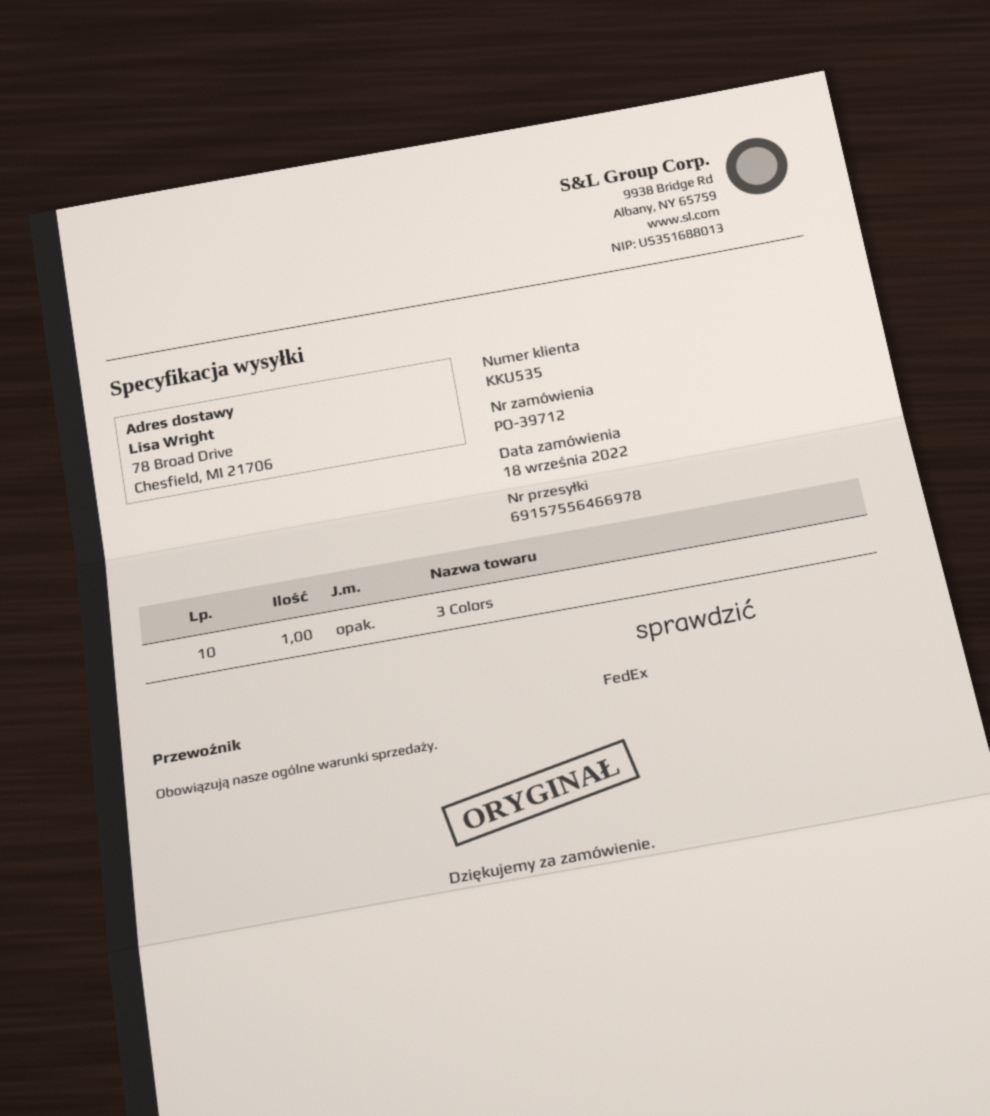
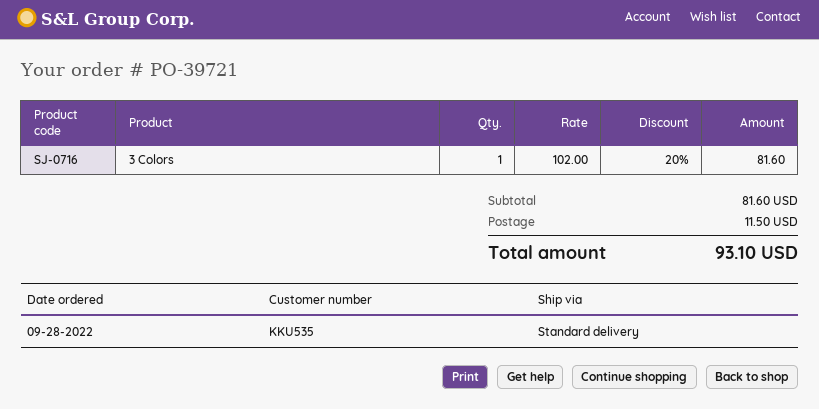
order number: PO-39712 -> PO-39721
order date: 2022-09-18 -> 2022-09-28
shipping method: FedEx -> standard

